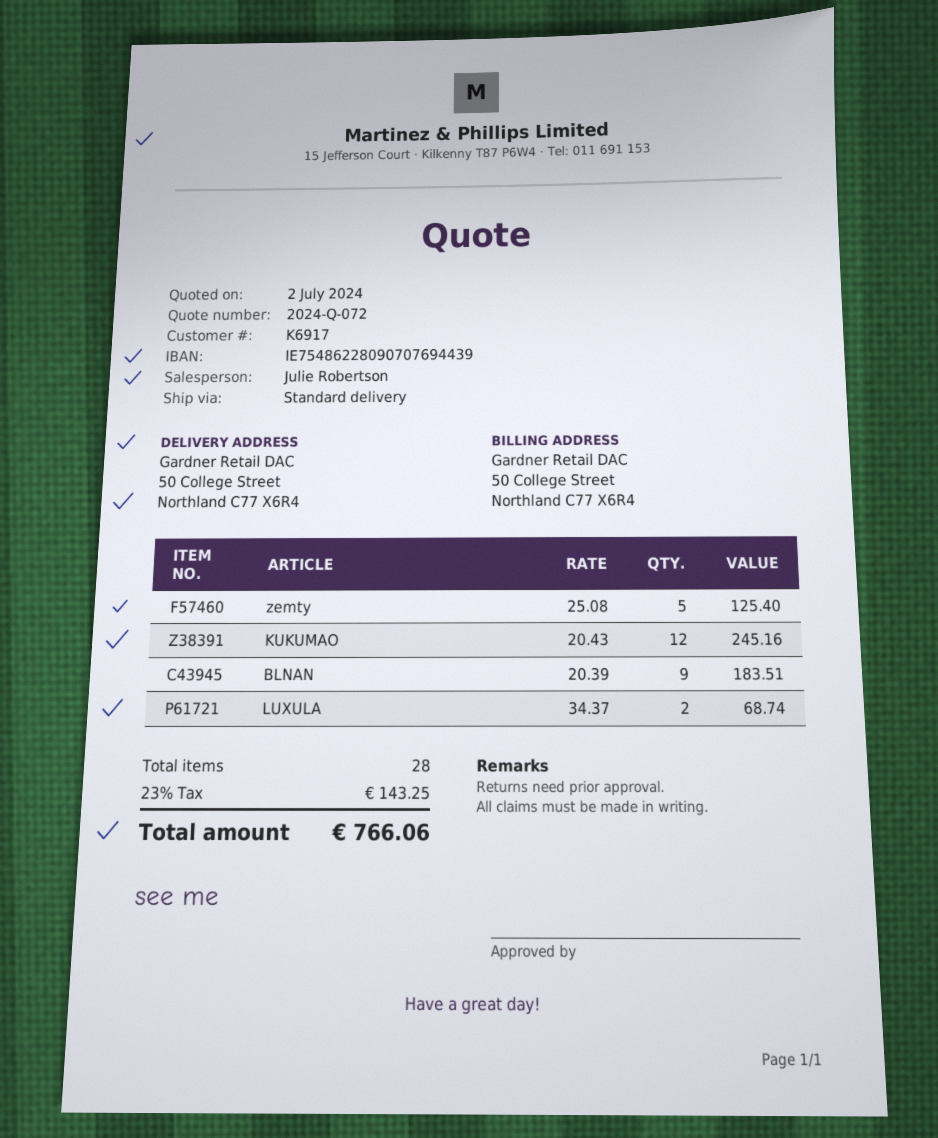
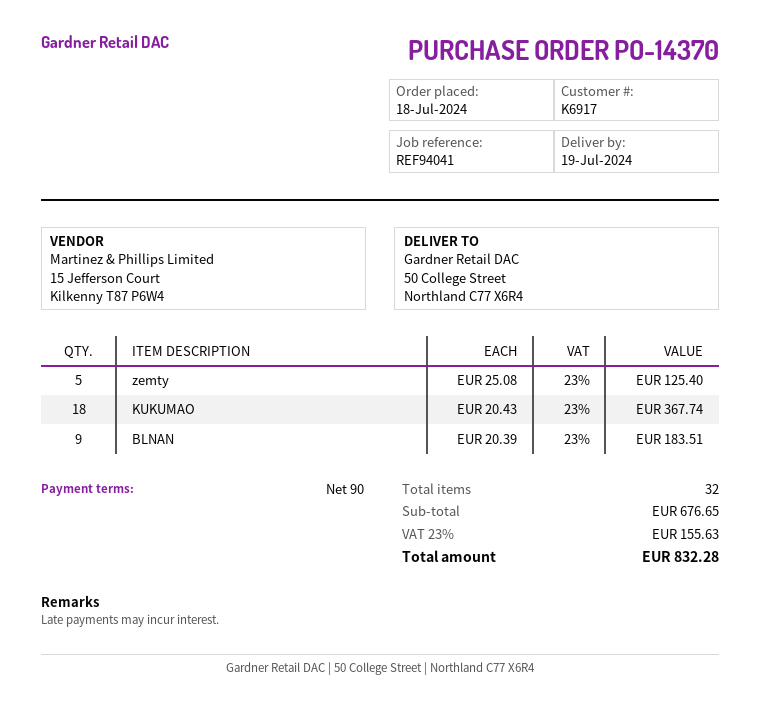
KUKUMAO: 12 x 20.43 = 245.16 -> 18 x 20.43 = 367.74
LUXULA: 2 x 34.37 = 68.74 -> none
total quantity: 28 -> 32
tax: 23% = 143.25 -> 23% = 155.63
total: 766.06 -> 832.28

